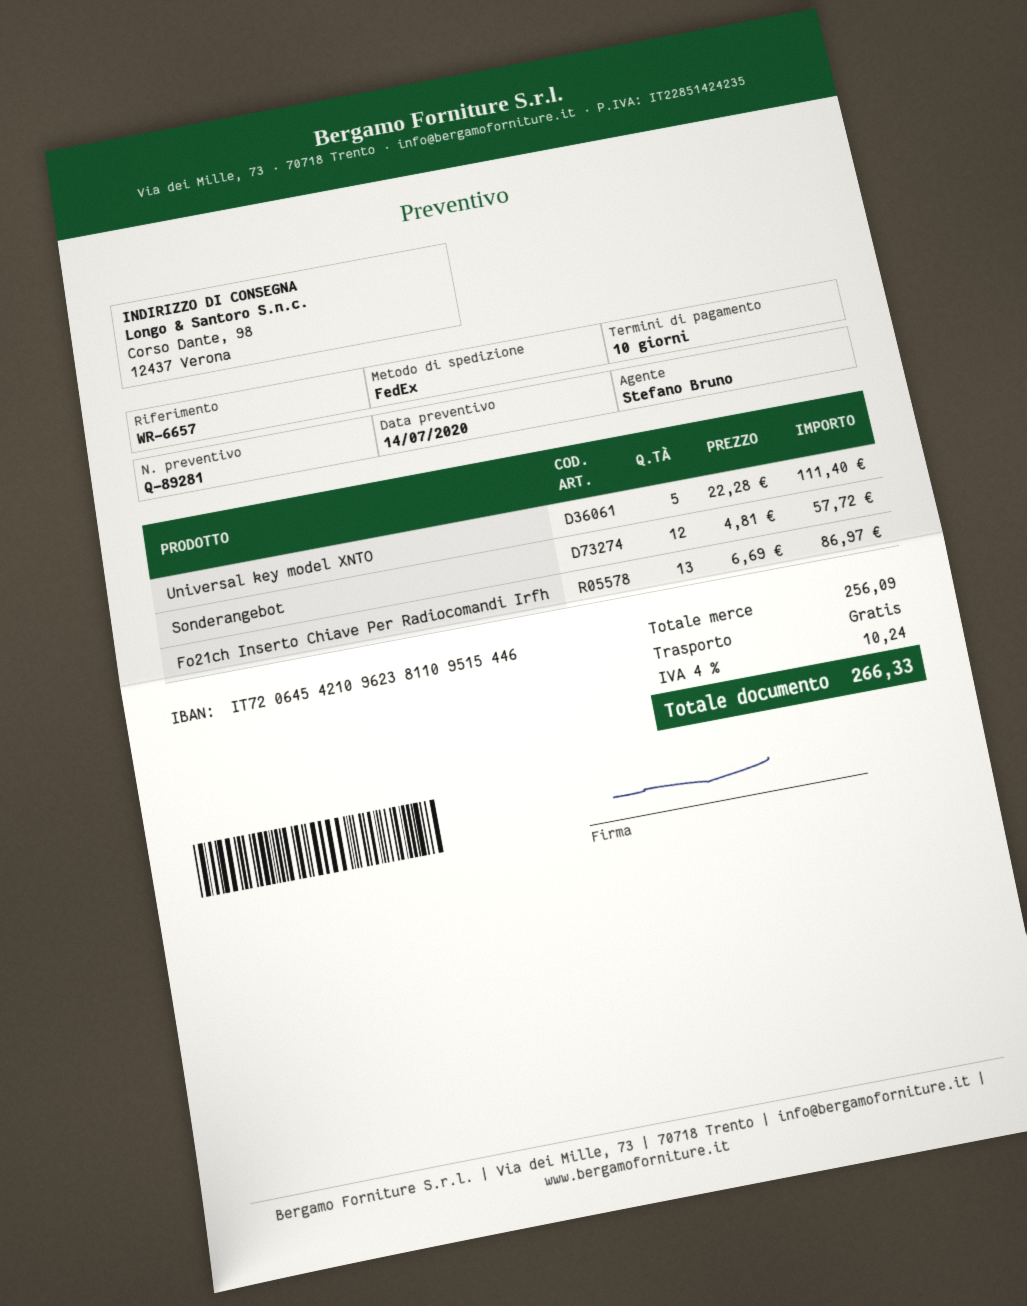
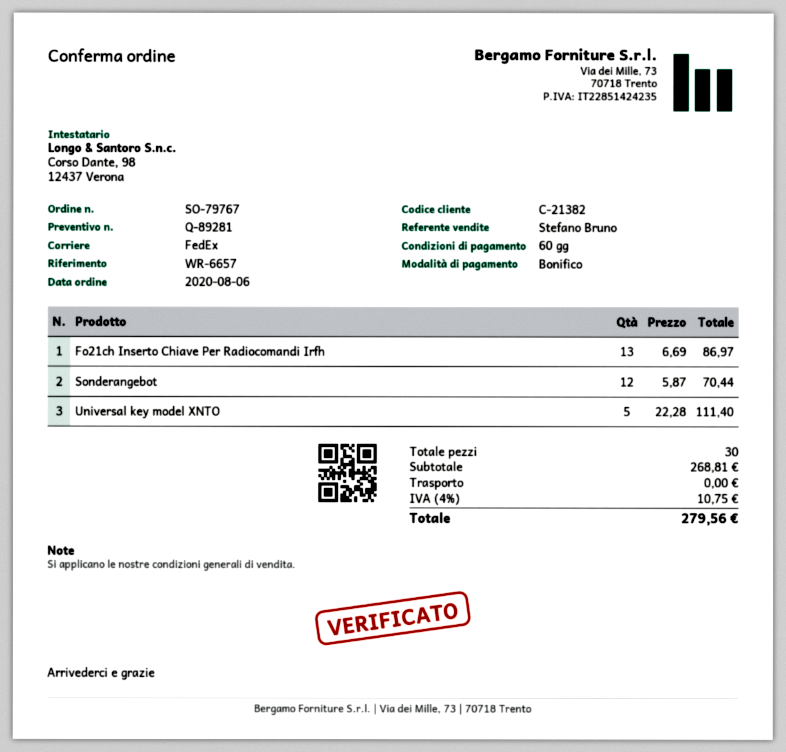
payment terms: 10 days -> 60 days
Sonderangebot: 12 x 4.81 = 57.72 -> 12 x 5.87 = 70.44
subtotal: 256.09 -> 268.81
tax: 4% = 10.24 -> 4% = 10.75
total: 266.33 -> 279.56

